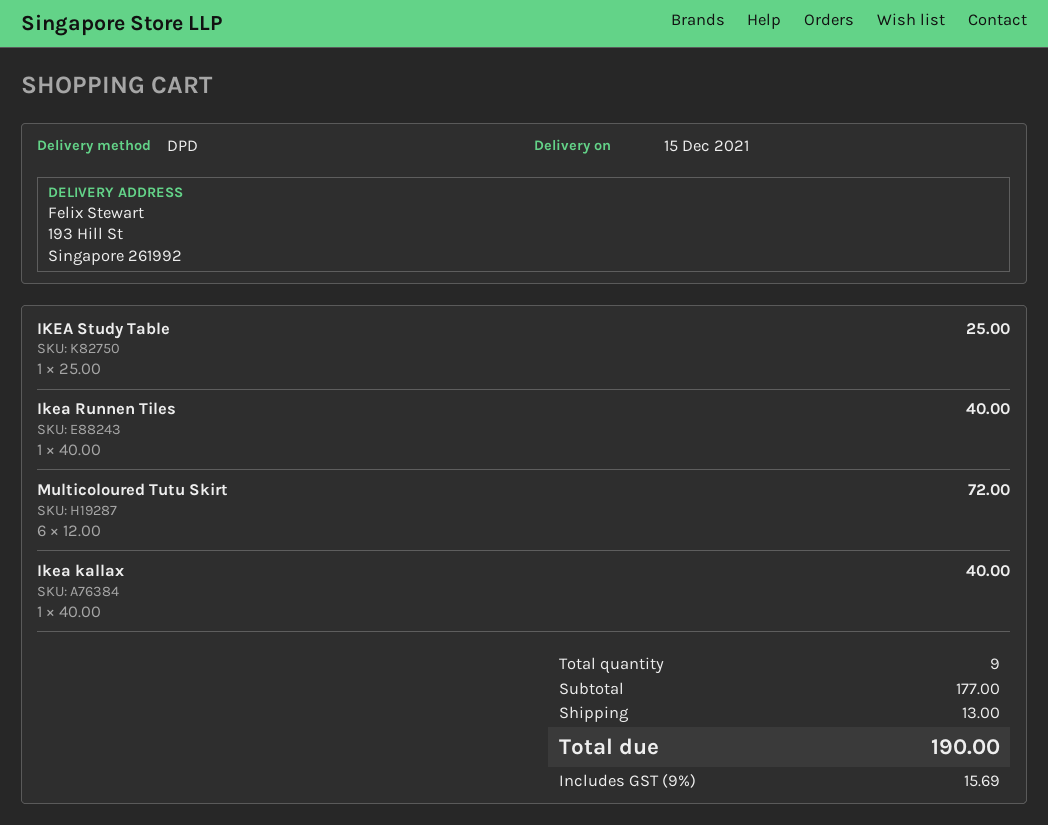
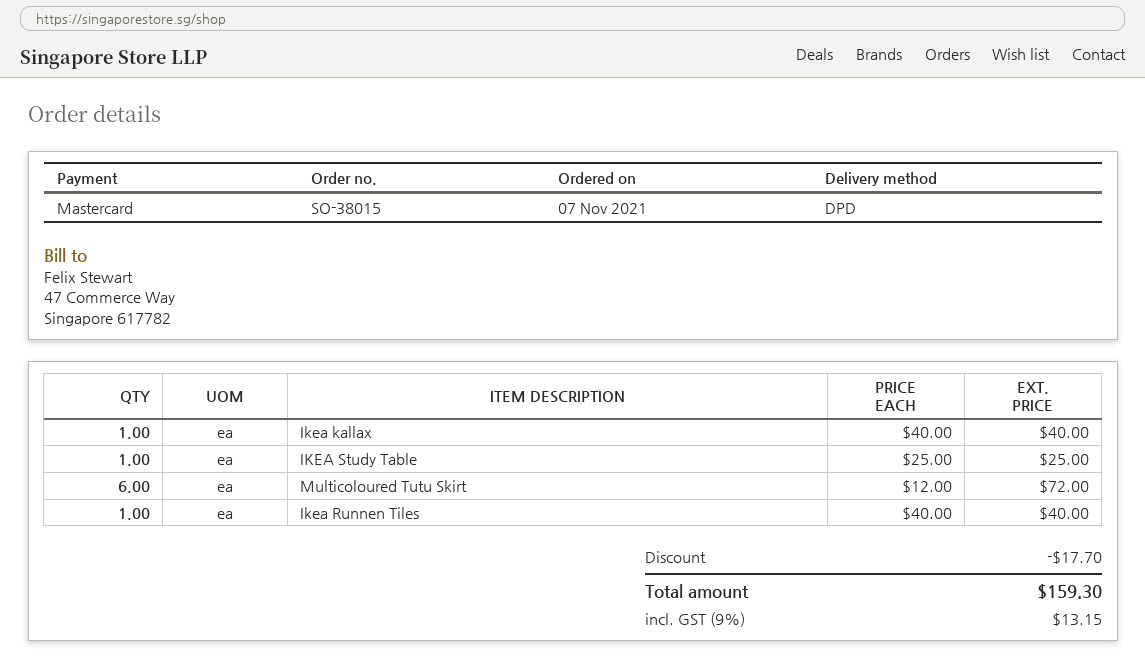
discount: none -> 17.70
shipping: 13.00 -> none
tax: 9% = 15.69 -> 9% = 13.15
total: 190.00 -> 159.30

